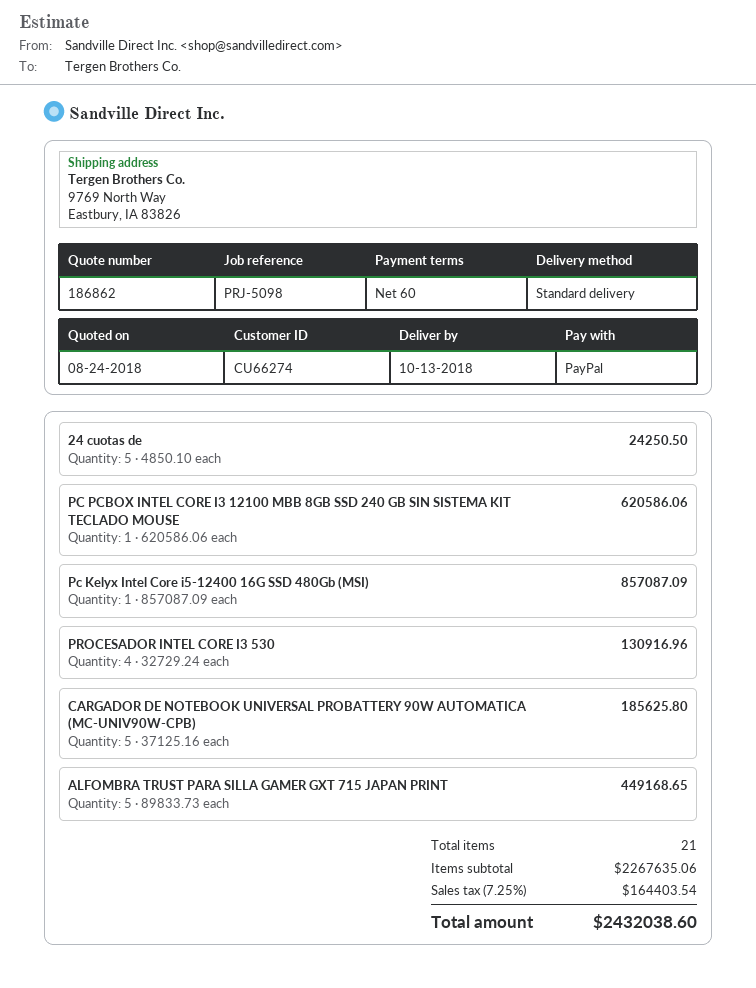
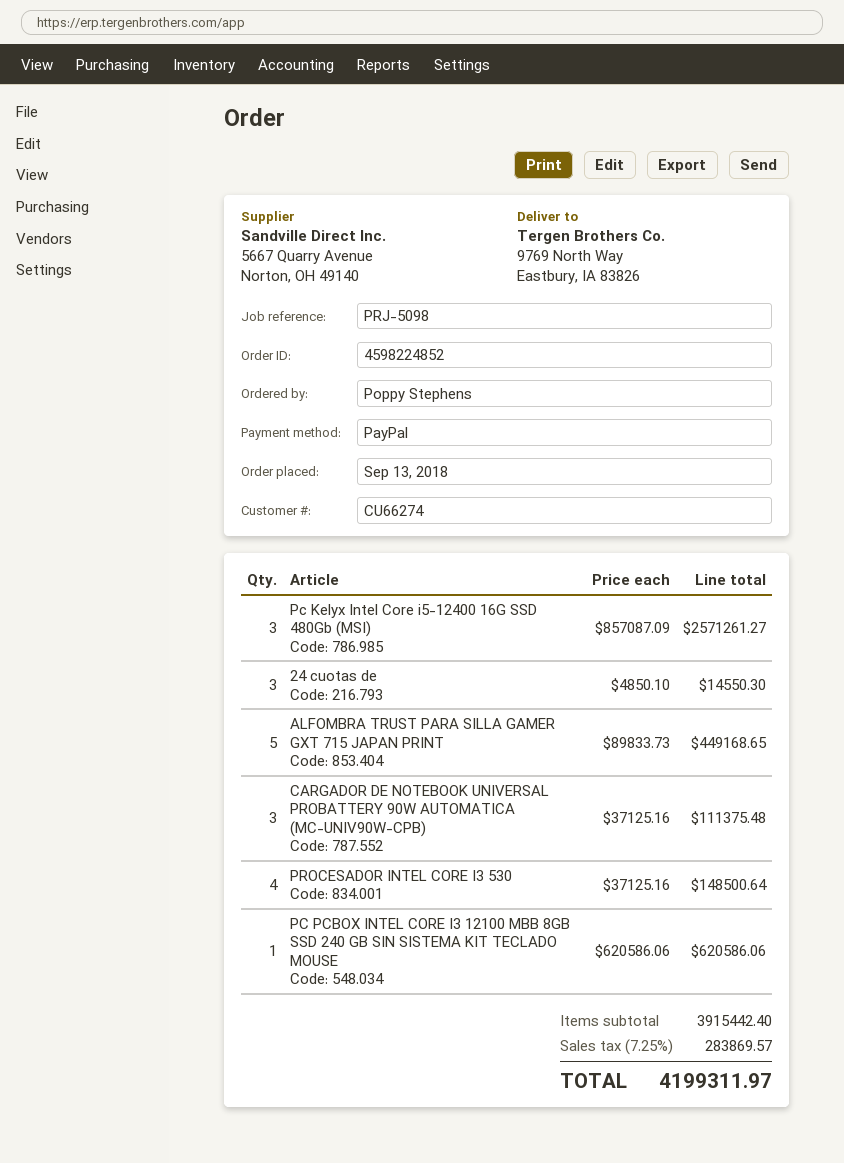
24 cuotas de: 5 x 4850.10 = 24250.50 -> 3 x 4850.10 = 14550.30
Pc Kelyx Intel Core i5-12400 16G SSD 480Gb (MSI): 1 x 857087.09 = 857087.09 -> 3 x 857087.09 = 2571261.27
PROCESADOR INTEL CORE I3 530: 4 x 32729.24 = 130916.96 -> 4 x 37125.16 = 148500.64
CARGADOR DE NOTEBOOK UNIVERSAL PROBATTERY 90W AUTOMATICA (MC-UNIV90W-CPB): 5 x 37125.16 = 185625.80 -> 3 x 37125.16 = 111375.48
subtotal: 2267635.06 -> 3915442.40
tax: 7.25% = 164403.54 -> 7.25% = 283869.57
total: 2432038.60 -> 4199311.97

